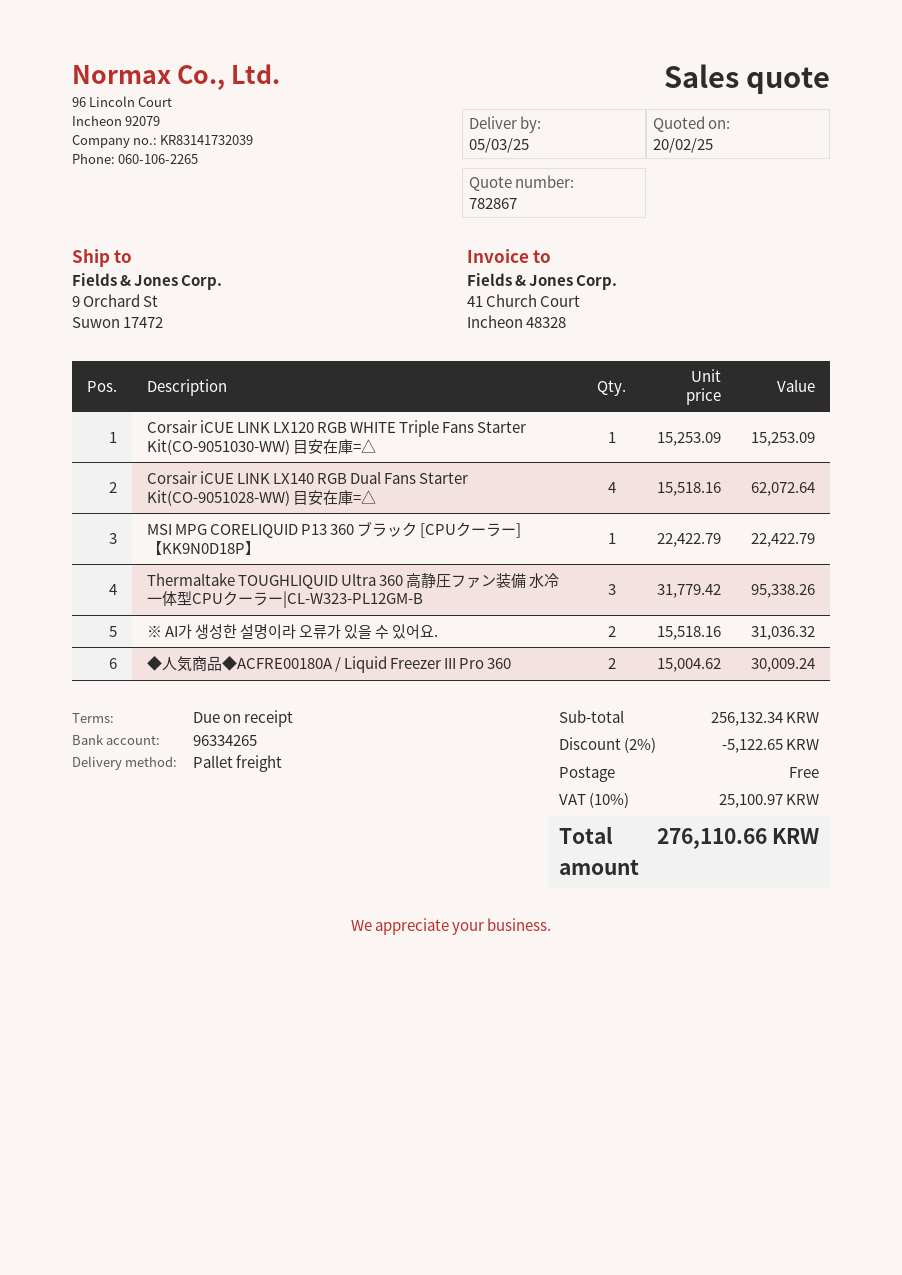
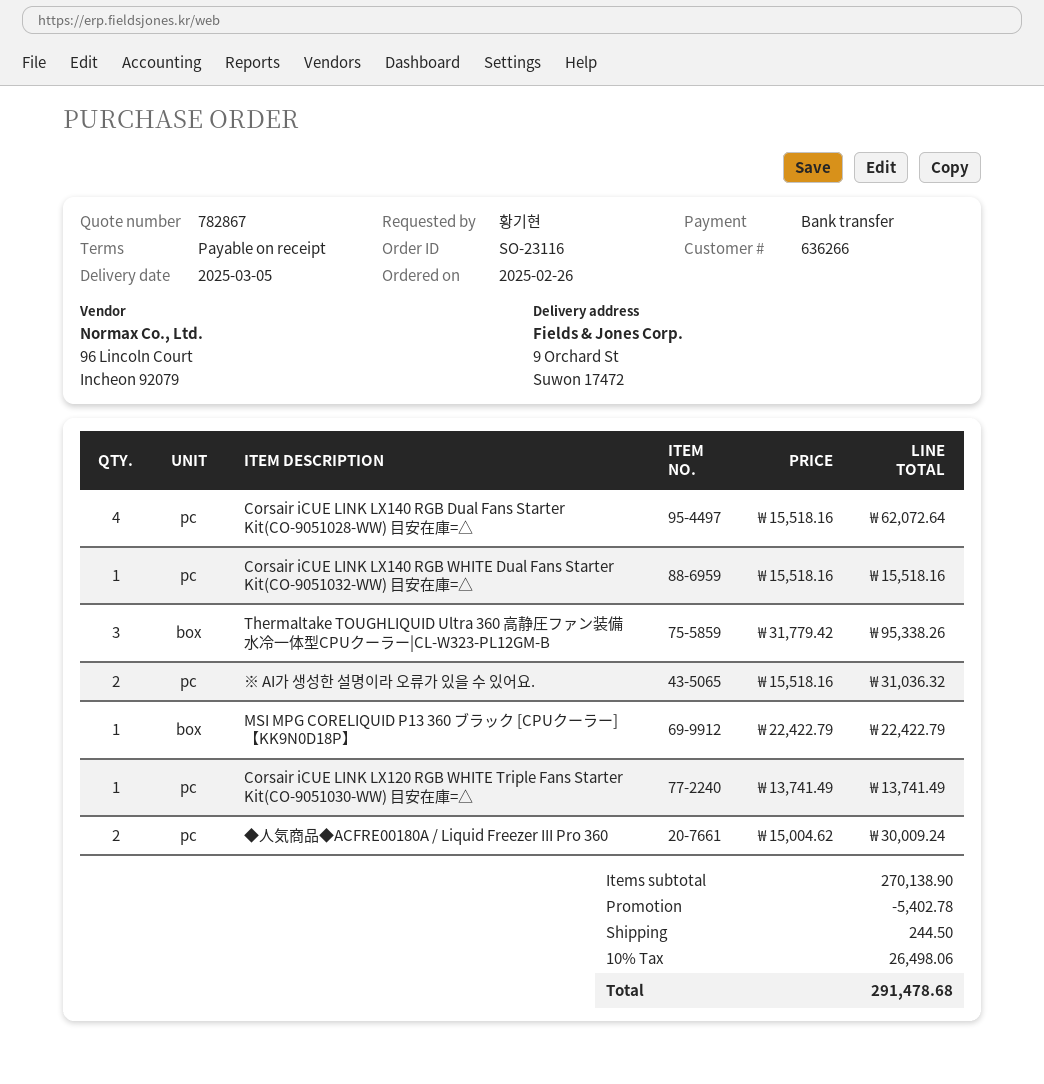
Corsair iCUE LINK LX120 RGB WHITE Triple Fans Starter Kit(CO-9051030-WW) 目安在庫=△: 1 x 15253.09 = 15253.09 -> 1 x 13741.49 = 13741.49
Corsair iCUE LINK LX140 RGB WHITE Dual Fans Starter Kit(CO-9051032-WW) 目安在庫=△: none -> 1 x 15518.16 = 15518.16
subtotal: 256132.34 -> 270138.90
discount: 5122.65 -> 5402.78
shipping: 0.00 -> 244.50
tax: 10% = 25100.97 -> 10% = 26498.06
total: 276110.66 -> 291478.68

